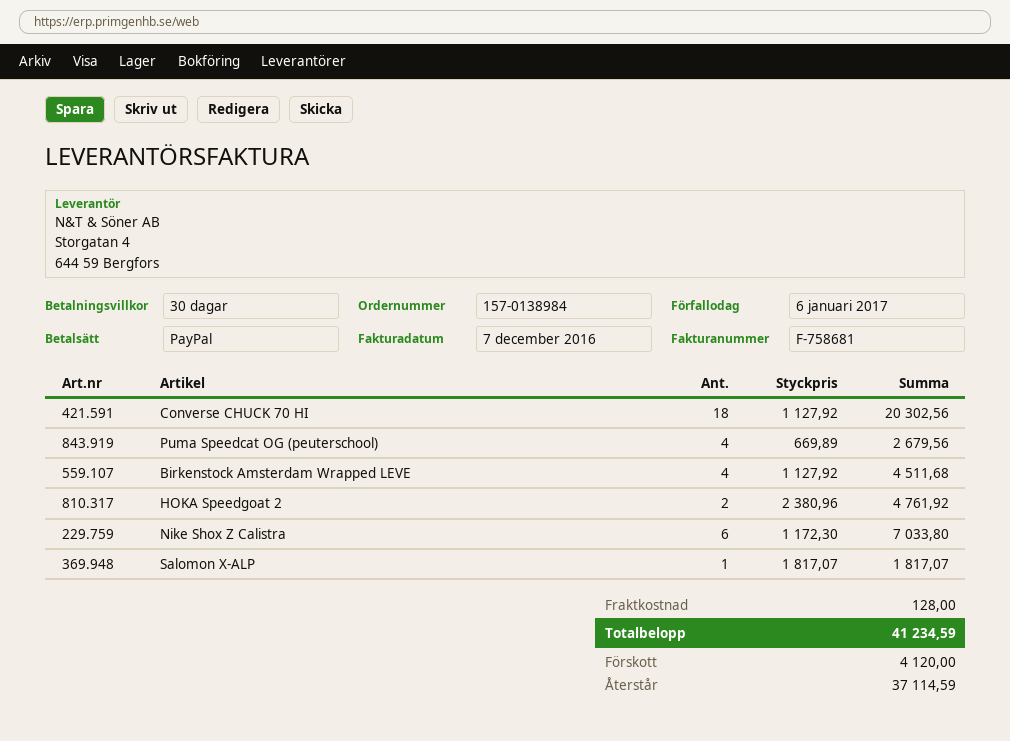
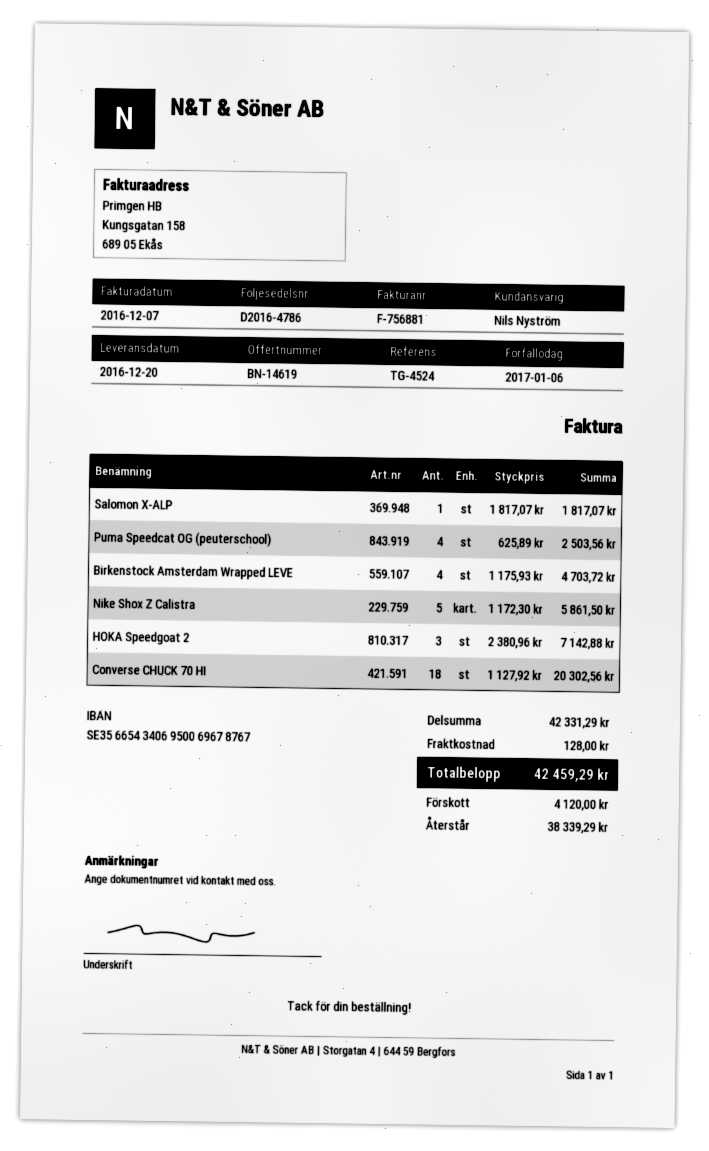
invoice number: F-758681 -> F-756881
Puma Speedcat OG (peuterschool): 4 x 669.89 = 2679.56 -> 4 x 625.89 = 2503.56
Birkenstock Amsterdam Wrapped LEVE: 4 x 1127.92 = 4511.68 -> 4 x 1175.93 = 4703.72
HOKA Speedgoat 2: 2 x 2380.96 = 4761.92 -> 3 x 2380.96 = 7142.88
Nike Shox Z Calistra: 6 x 1172.30 = 7033.80 -> 5 x 1172.30 = 5861.50
total: 41234.59 -> 42459.29
balance: 37114.59 -> 38339.29

